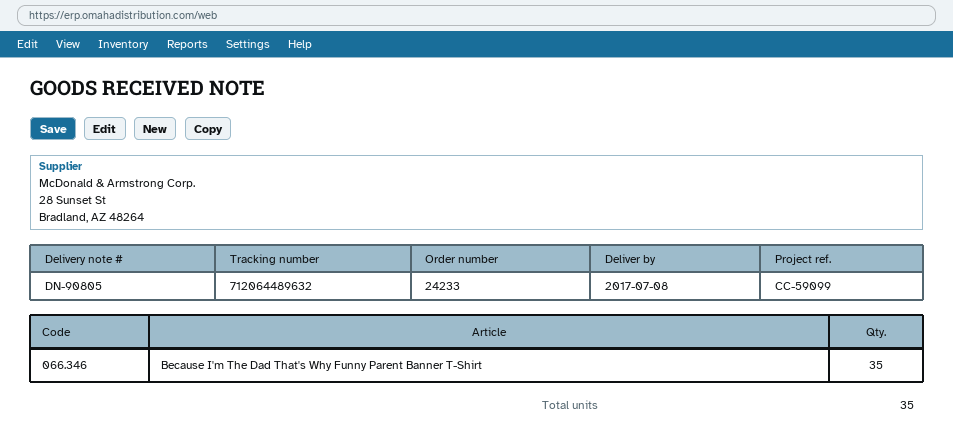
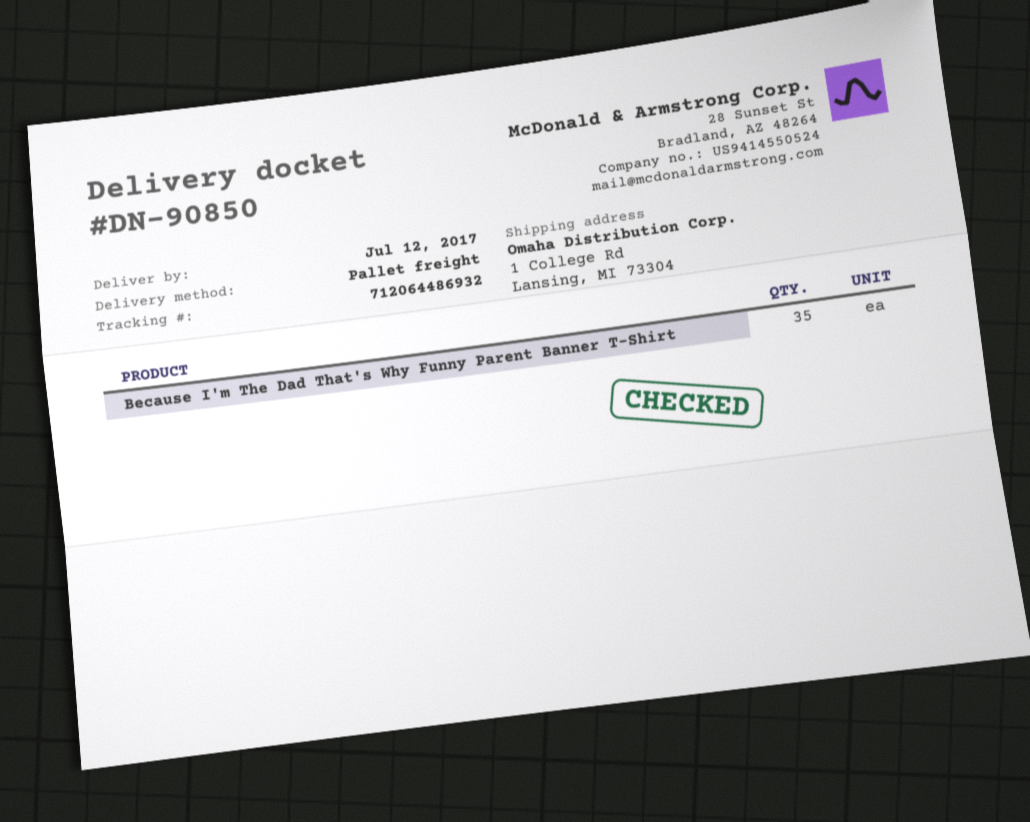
delivery note number: DN-90805 -> DN-90850
delivery date: 2017-07-08 -> 2017-07-12
tracking number: 712064489632 -> 712064486932

